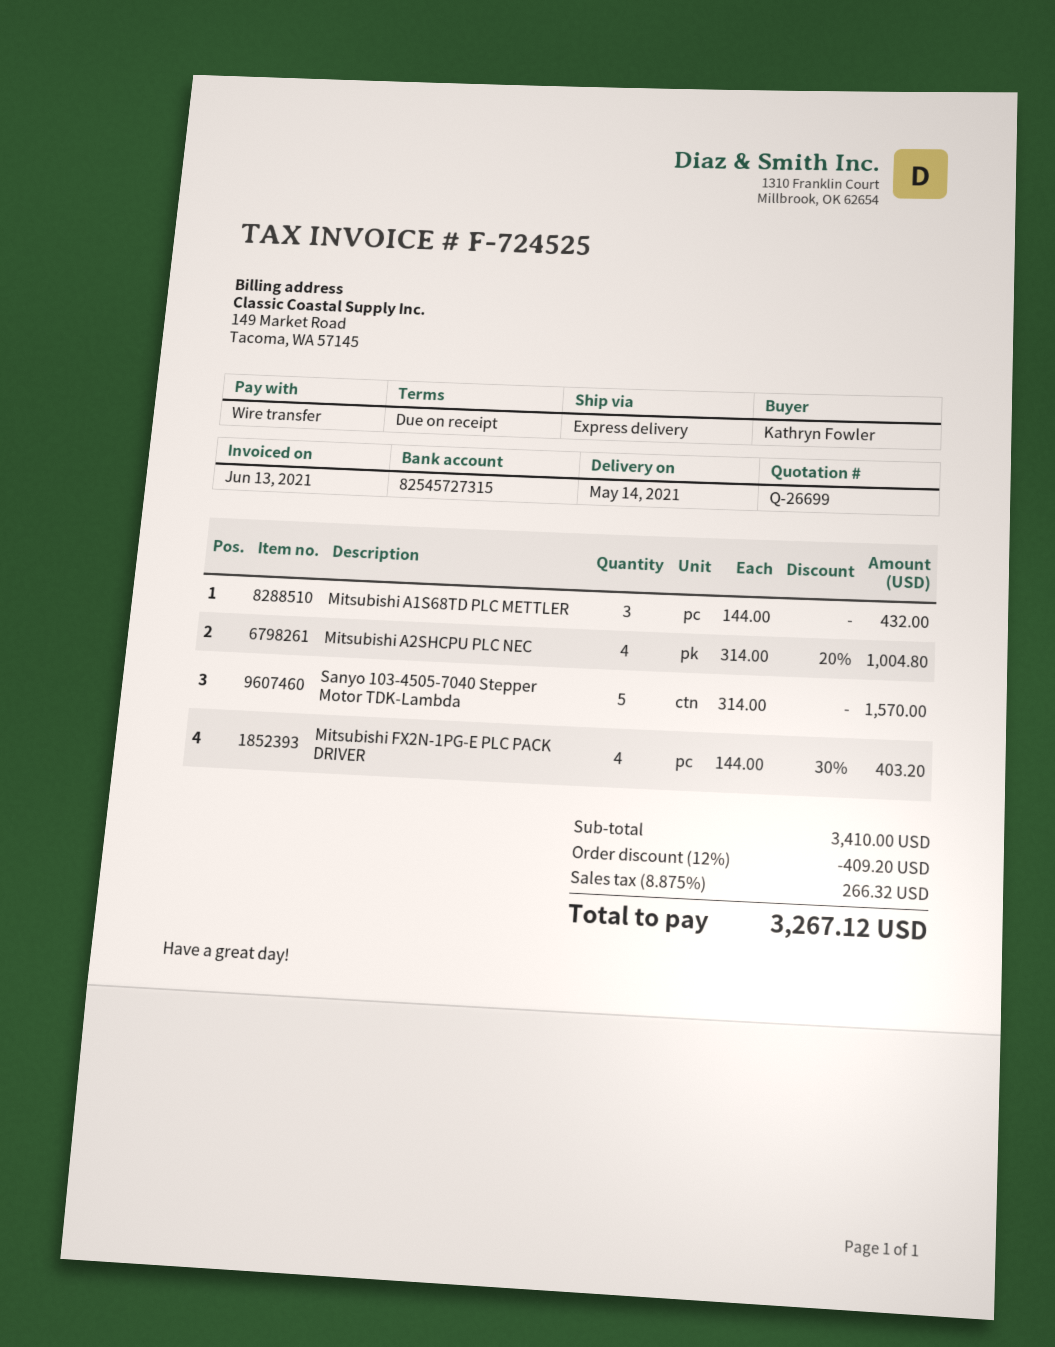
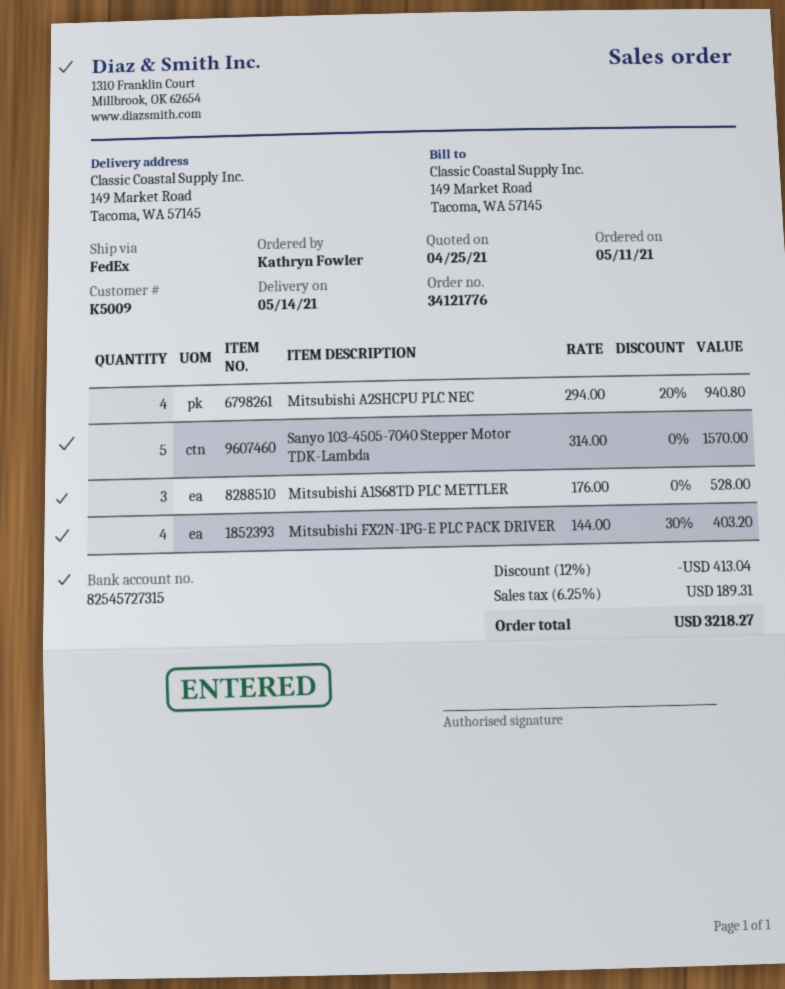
shipping method: express -> FedEx
Mitsubishi A1S68TD PLC METTLER: 3 x 144.00 = 432.00 -> 3 x 176.00 = 528.00
Mitsubishi A2SHCPU PLC NEC: 4 x 314.00 - 20% = 1004.80 -> 4 x 294.00 - 20% = 940.80
discount: 12% = 409.20 -> 12% = 413.04
tax: 8.875% = 266.32 -> 6.25% = 189.31
total: 3267.12 -> 3218.27

